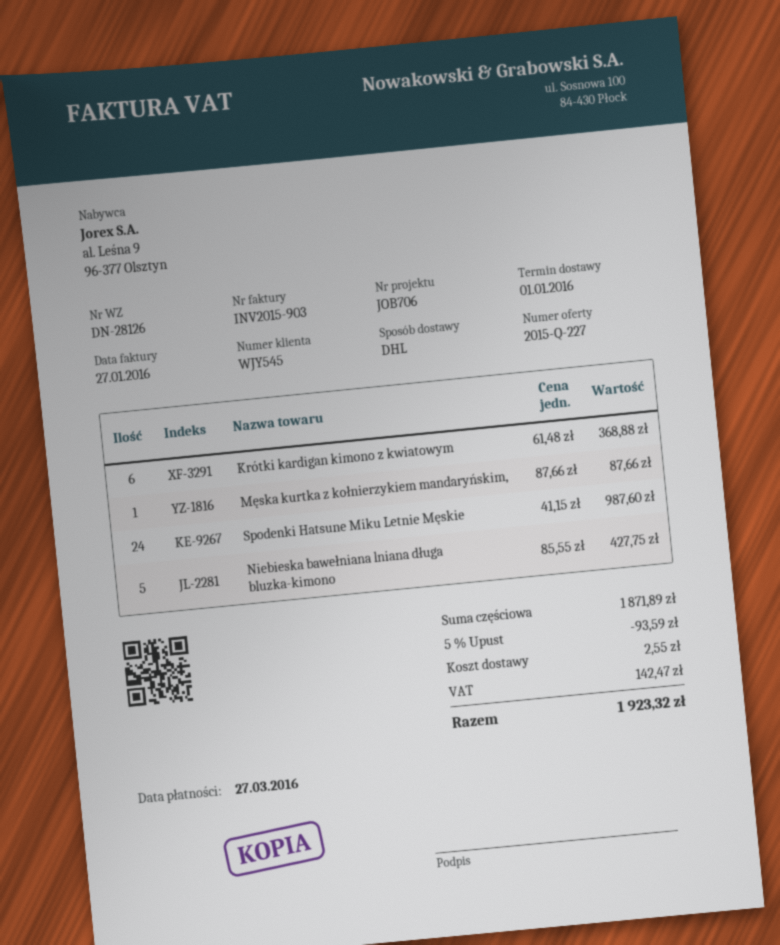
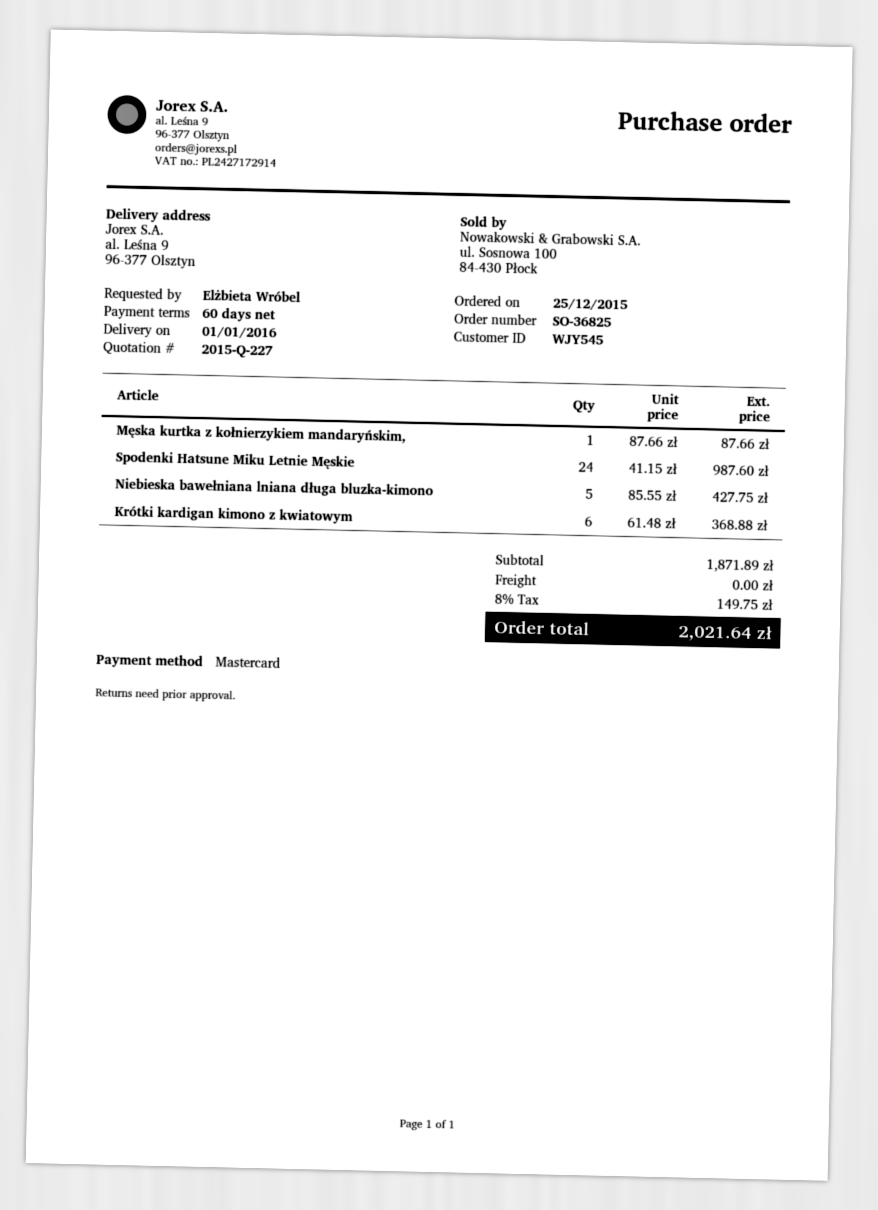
discount: 5% = 93.59 -> none
shipping: 2.55 -> 0.00
tax: 142.47 -> 149.75
total: 1923.32 -> 2021.64

